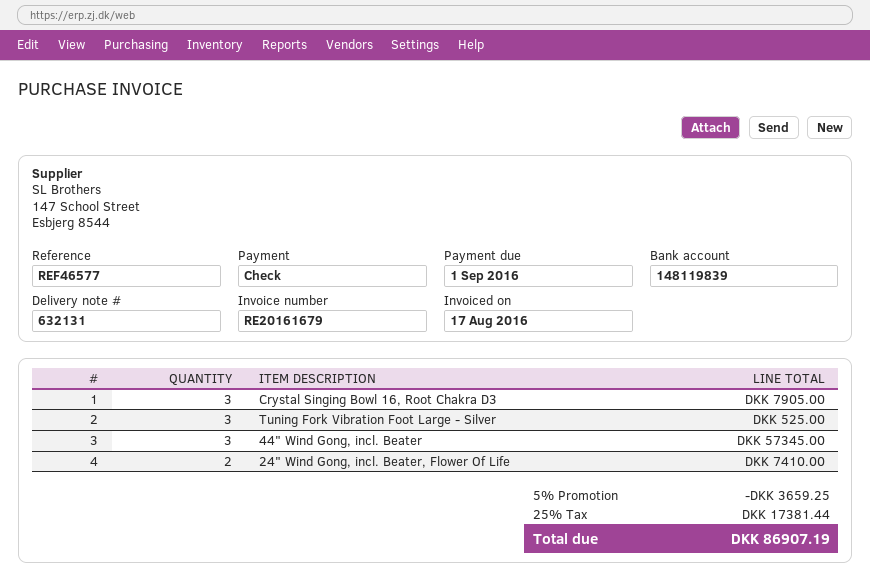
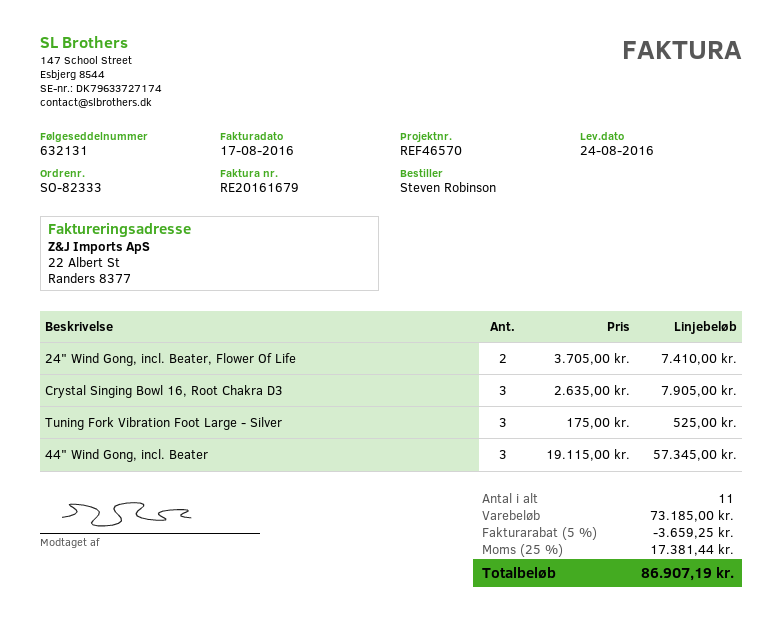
reference: REF46577 -> REF46570

